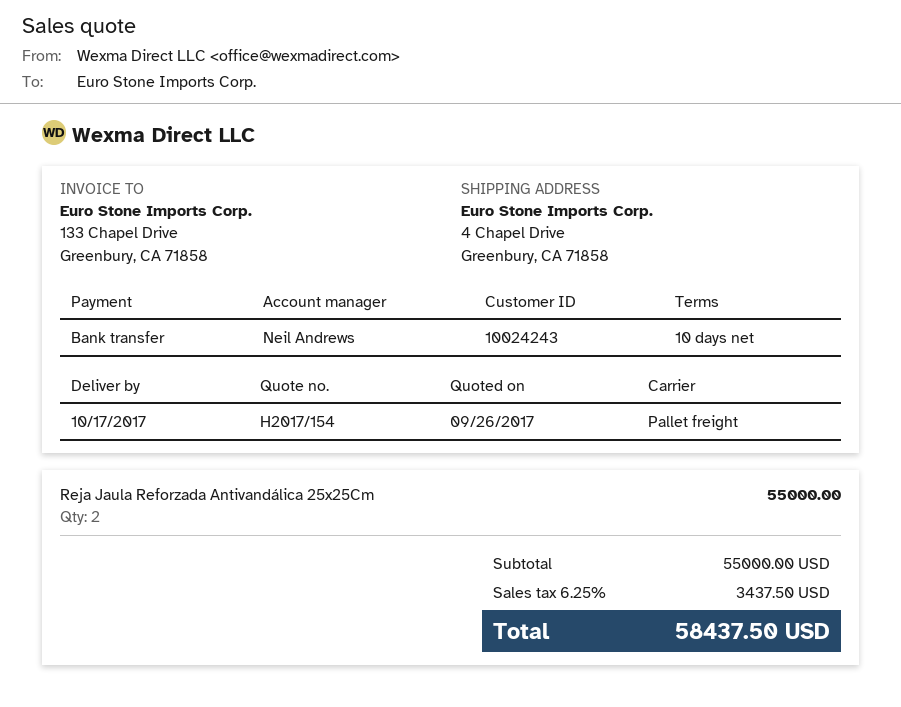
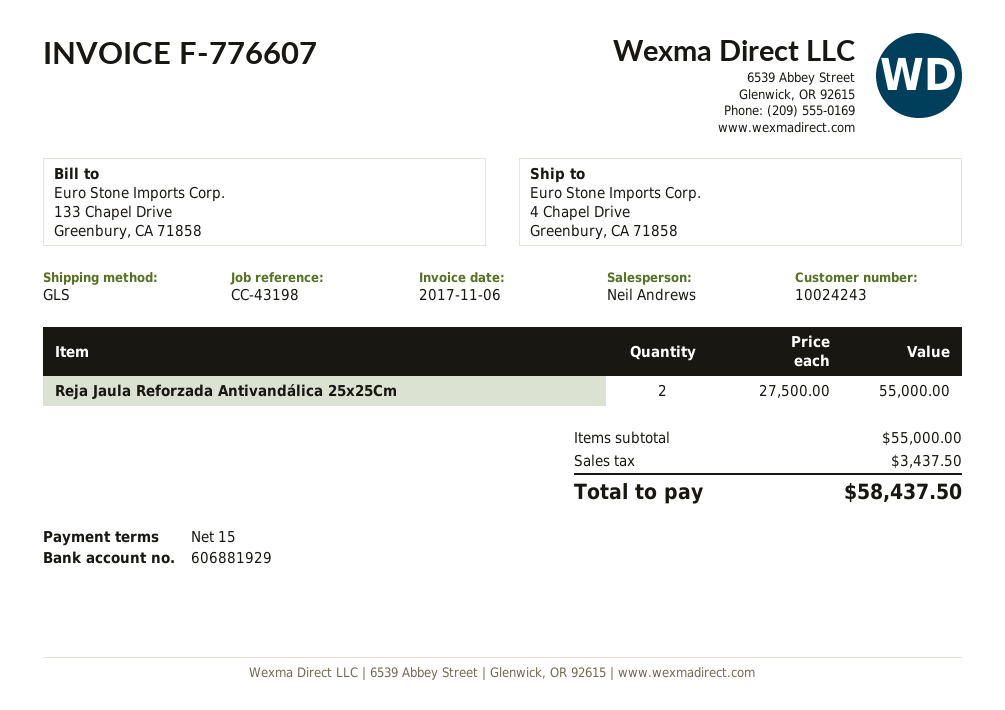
payment terms: 10 days -> 15 days
shipping method: pallet freight -> GLS

